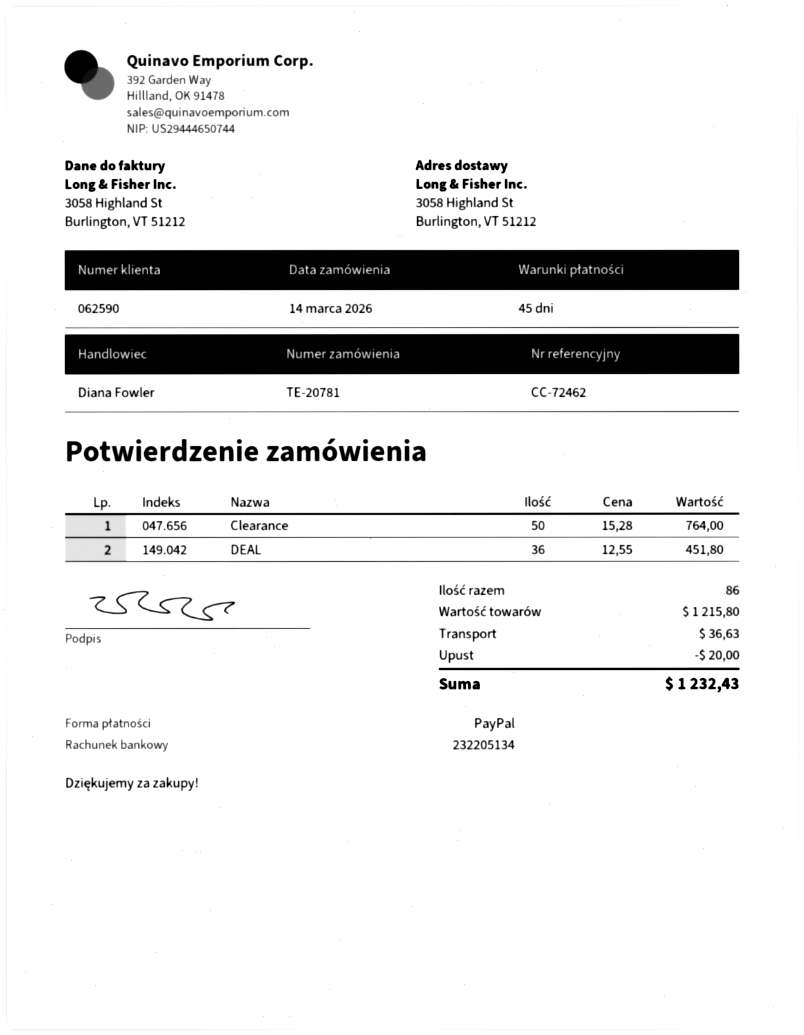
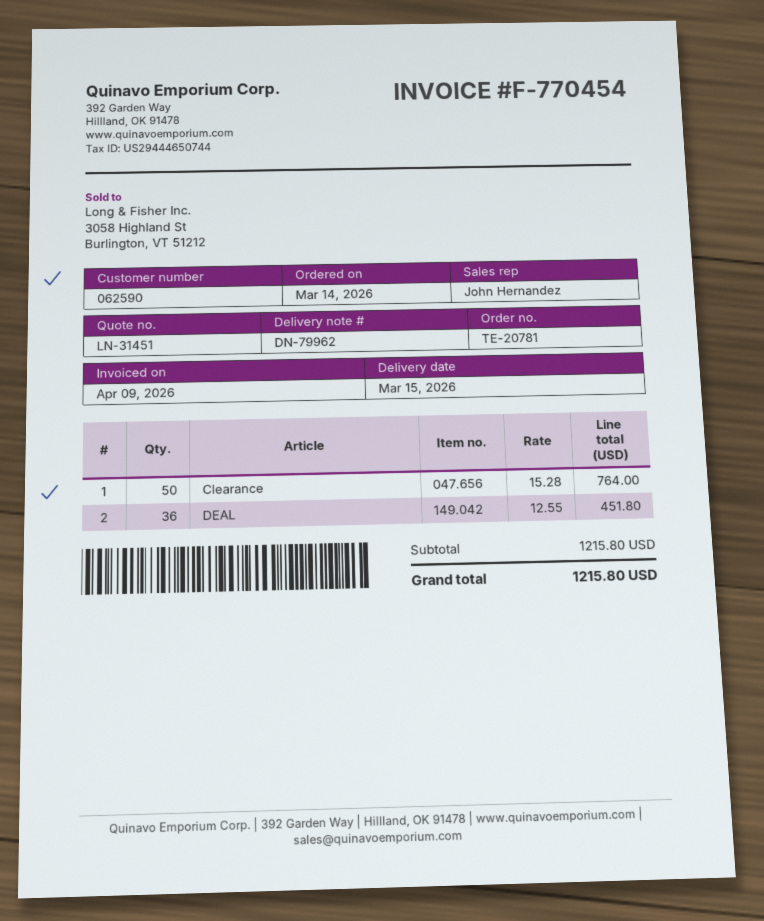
sales rep: Diana Fowler -> John Hernandez
discount: 20.00 -> none
shipping: 36.63 -> none
total: 1232.43 -> 1215.80

